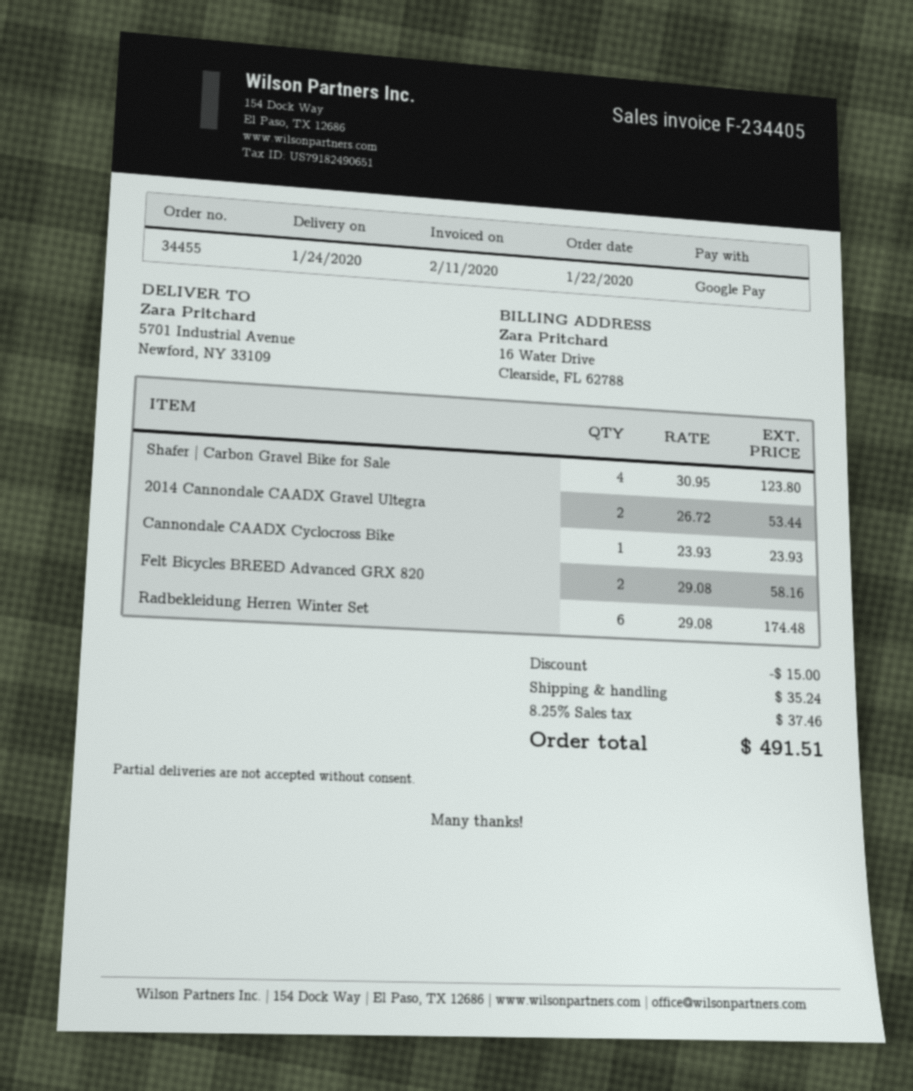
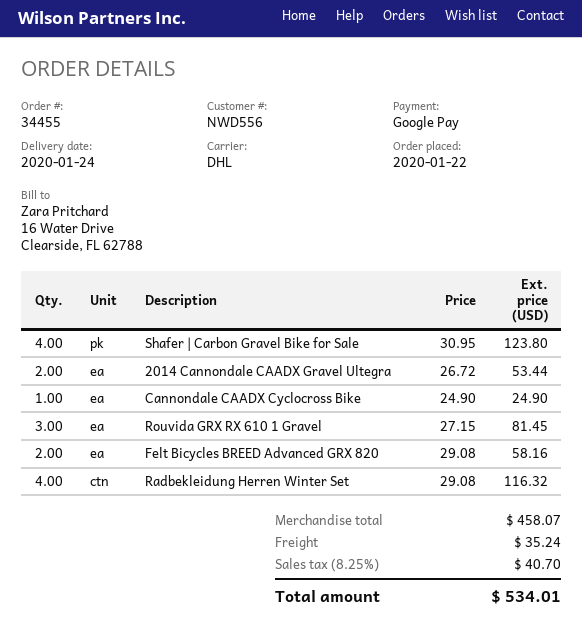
Cannondale CAADX Cyclocross Bike: 1 x 23.93 = 23.93 -> 1 x 24.90 = 24.90
Radbekleidung Herren Winter Set: 6 x 29.08 = 174.48 -> 4 x 29.08 = 116.32
Rouvida GRX RX 610 1 Gravel: none -> 3 x 27.15 = 81.45
discount: 15.00 -> none
tax: 8.25% = 37.46 -> 8.25% = 40.70
total: 491.51 -> 534.01

